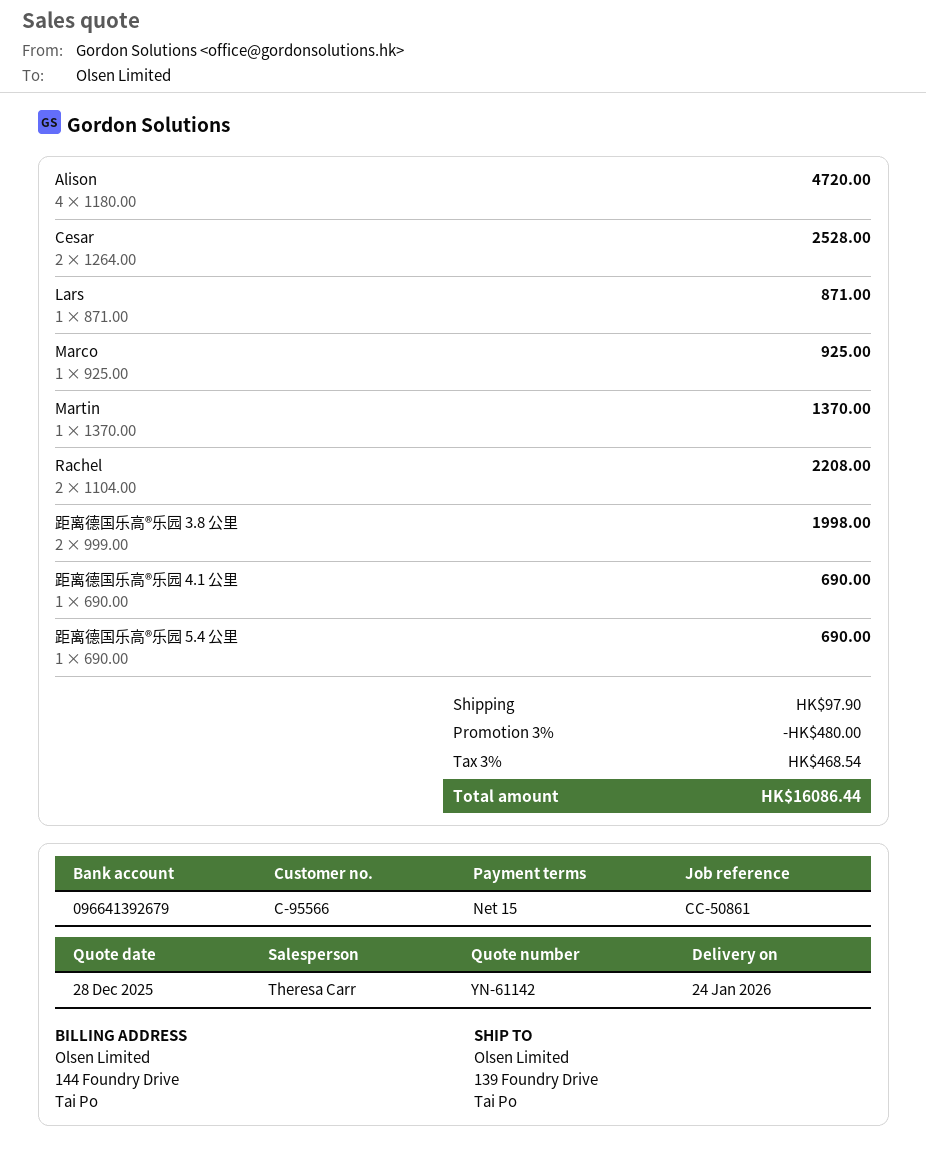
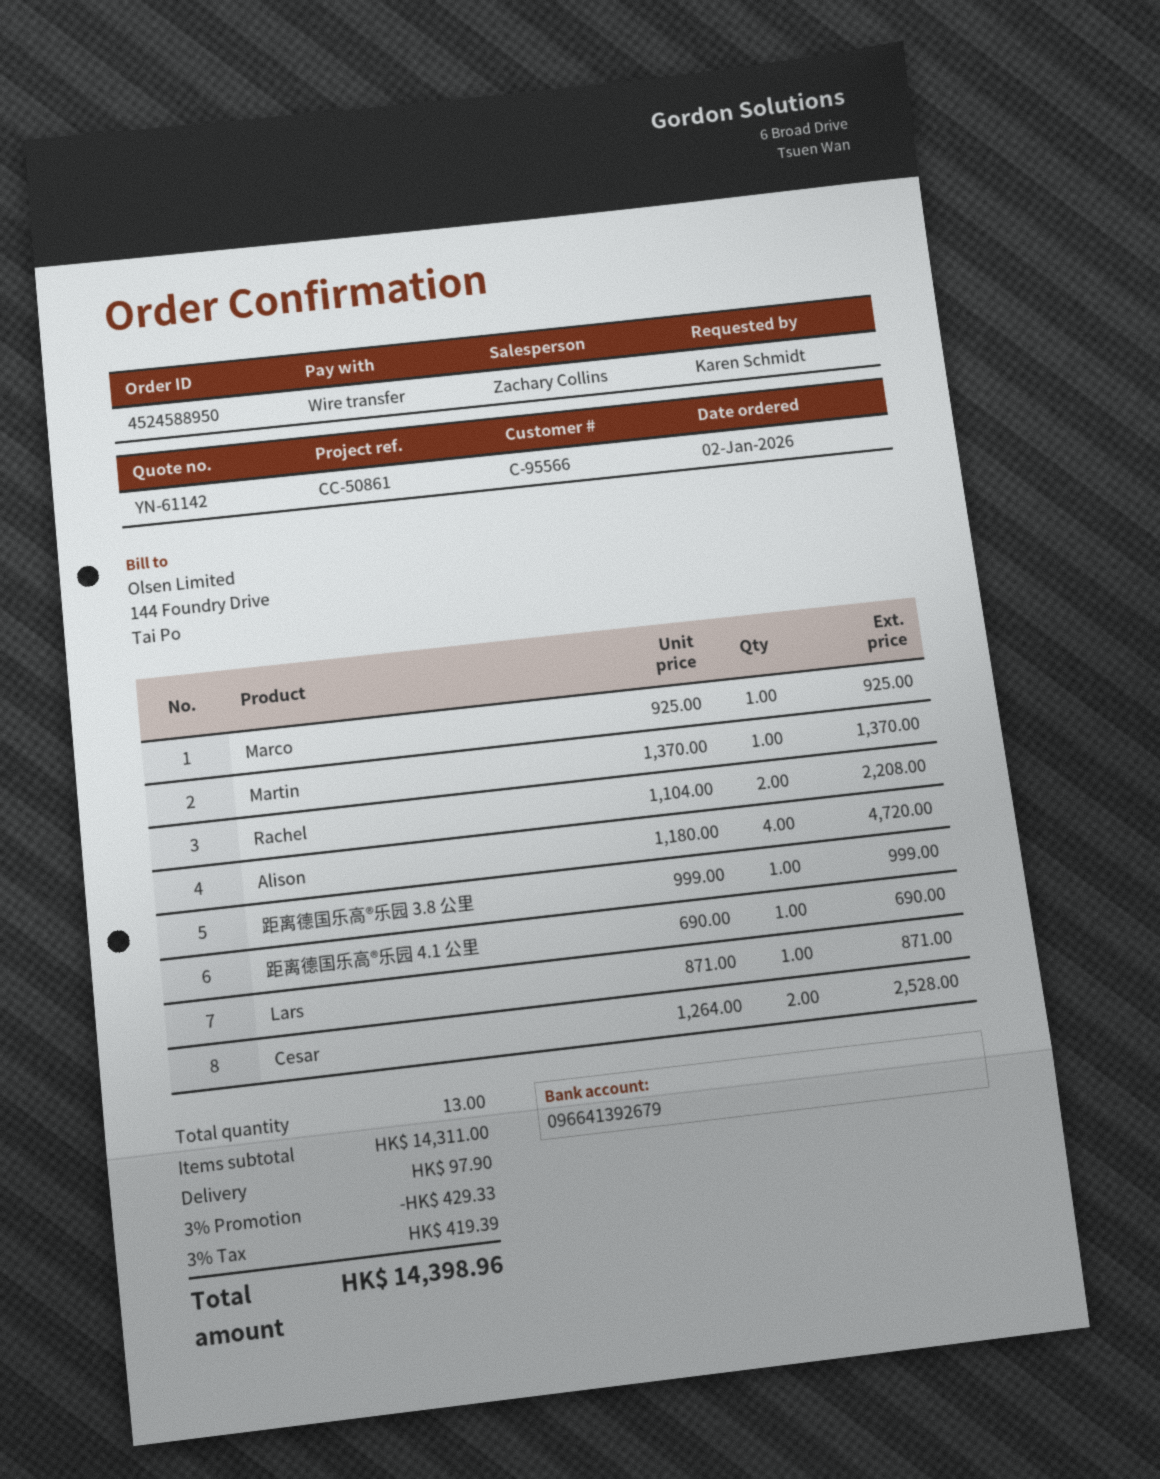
sales rep: Theresa Carr -> Zachary Collins
距离德国乐高®乐园 3.8 公里: 2 x 999.00 = 1998.00 -> 1 x 999.00 = 999.00
距离德国乐高®乐园 5.4 公里: 1 x 690.00 = 690.00 -> none
discount: 3% = 480.00 -> 3% = 429.33
tax: 3% = 468.54 -> 3% = 419.39
total: 16086.44 -> 14398.96

